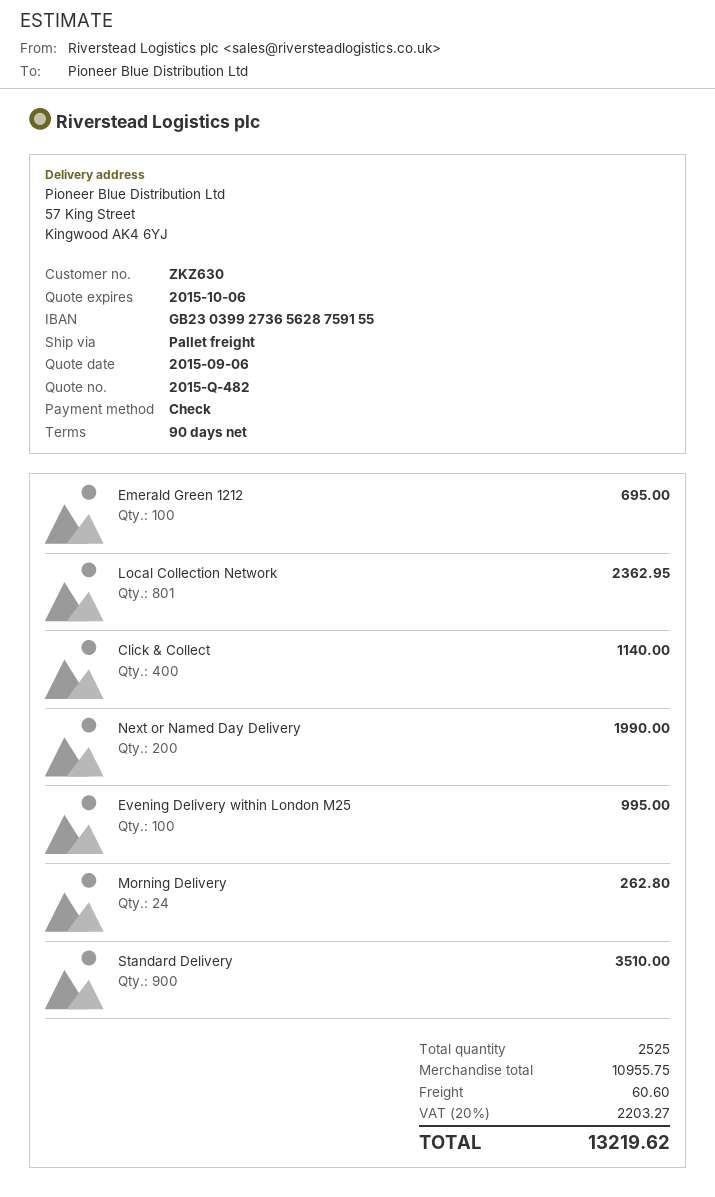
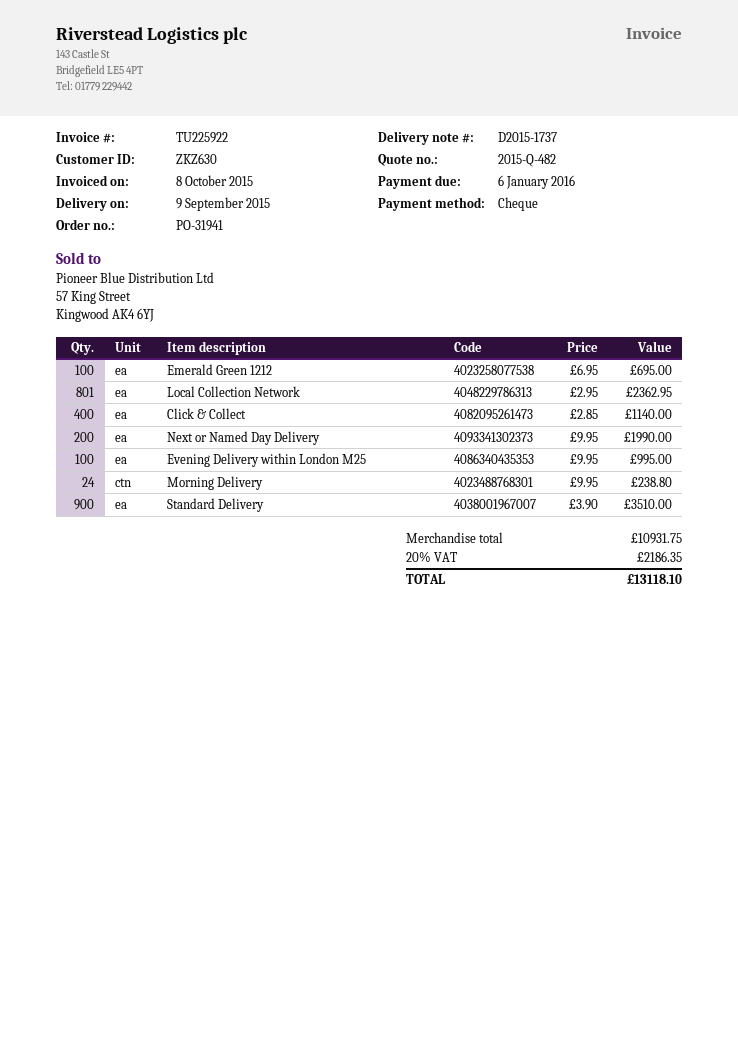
Morning Delivery: 24 for 262.80 -> 24 for 238.80
subtotal: 10955.75 -> 10931.75
shipping: 60.60 -> none
tax: 20% = 2203.27 -> 20% = 2186.35
total: 13219.62 -> 13118.10

